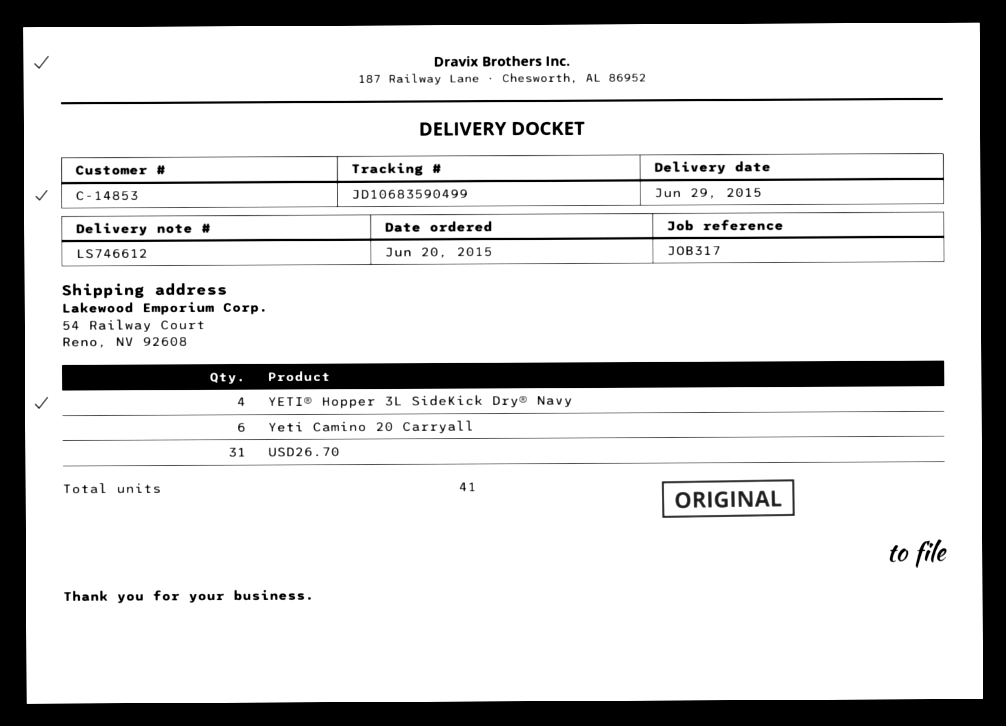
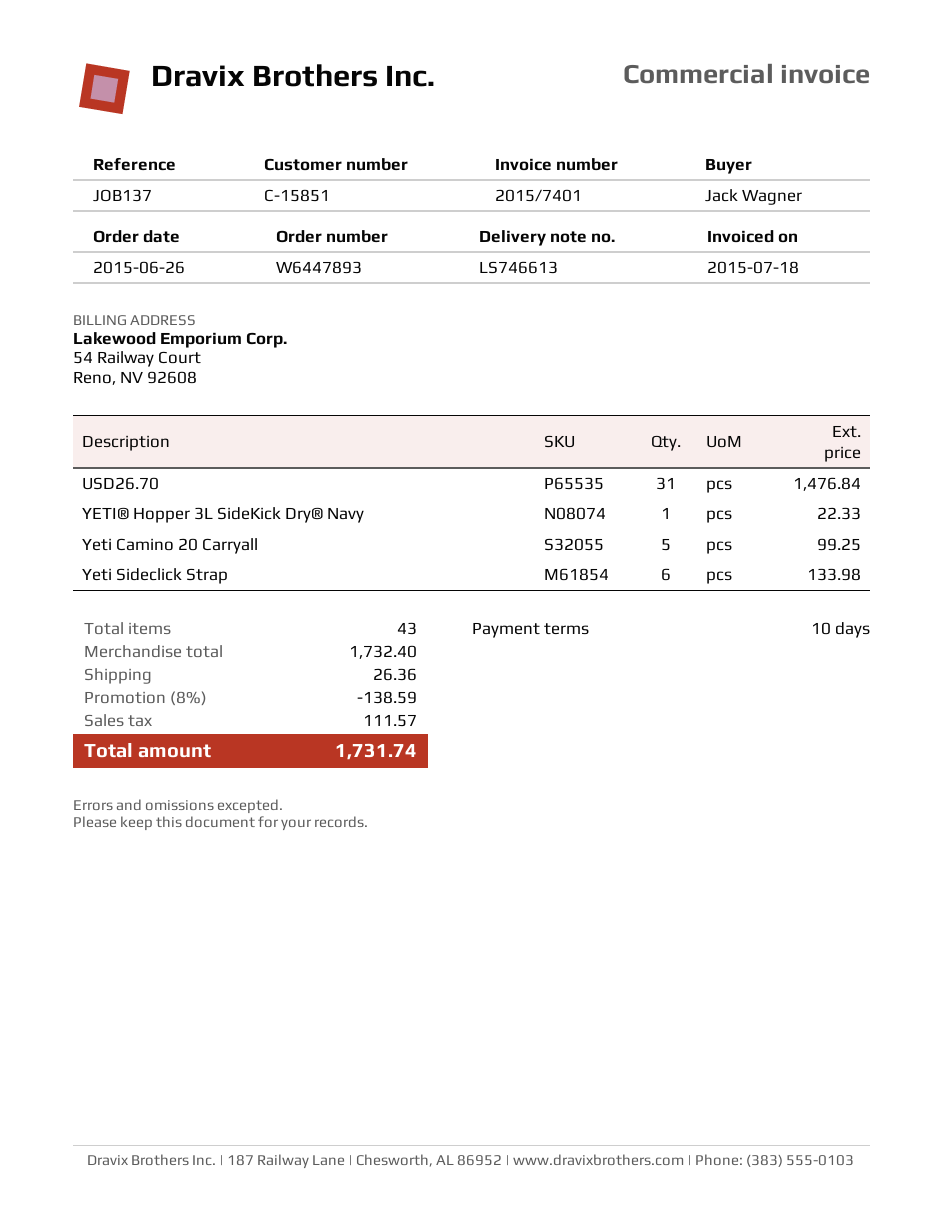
order date: 2015-06-20 -> 2015-06-26
delivery note number: LS746612 -> LS746613
customer number: C-14853 -> C-15851
reference: JOB317 -> JOB137
YETI® Hopper 3L SideKick Dry® Navy: 4 -> 1
Yeti Camino 20 Carryall: 6 -> 5
Yeti Sideclick Strap: none -> 6
total quantity: 41 -> 43

